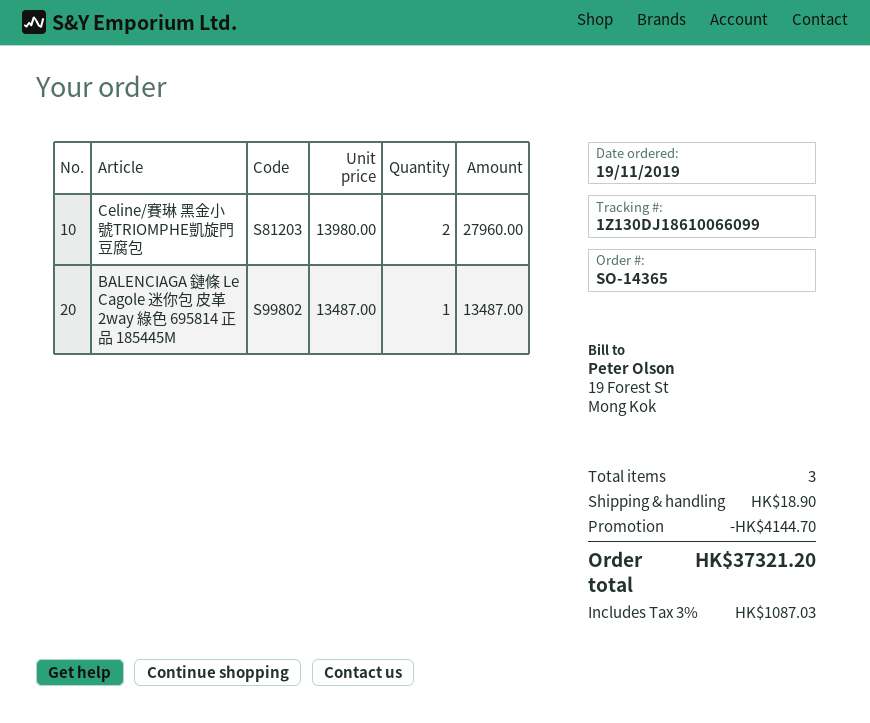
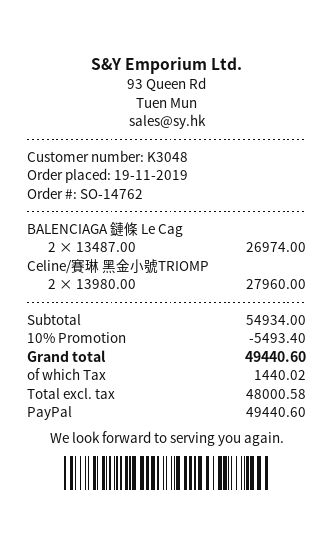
order number: SO-14365 -> SO-14762
BALENCIAGA 鏈條 Le Cagole 迷你包 皮革 2way 綠色 695814 正品 185445M: 1 x 13487.00 = 13487.00 -> 2 x 13487.00 = 26974.00
discount: 4144.70 -> 5493.40
shipping: 18.90 -> none
tax: 1087.03 -> 1440.02
total: 37321.20 -> 49440.60

